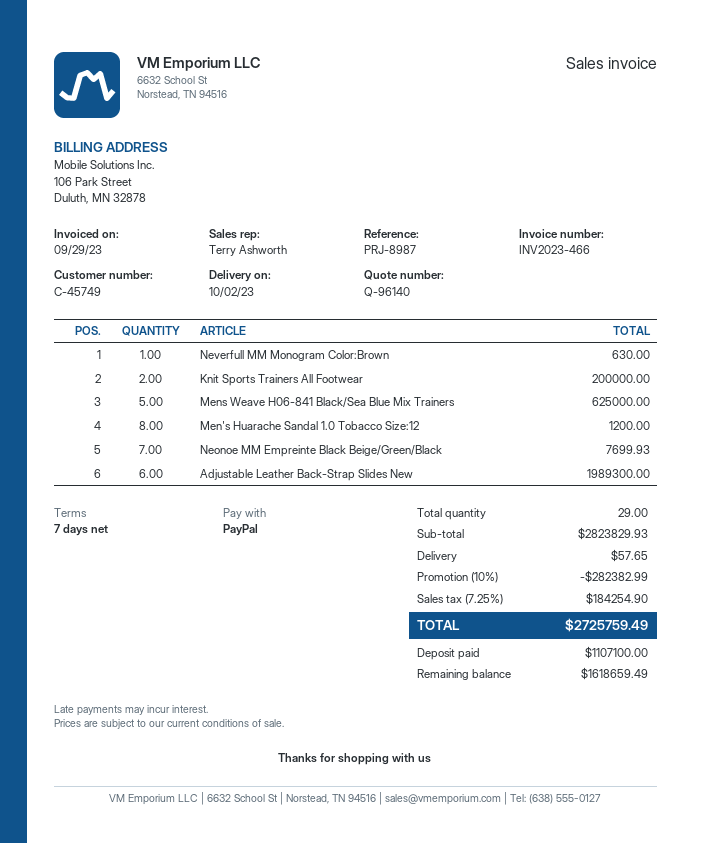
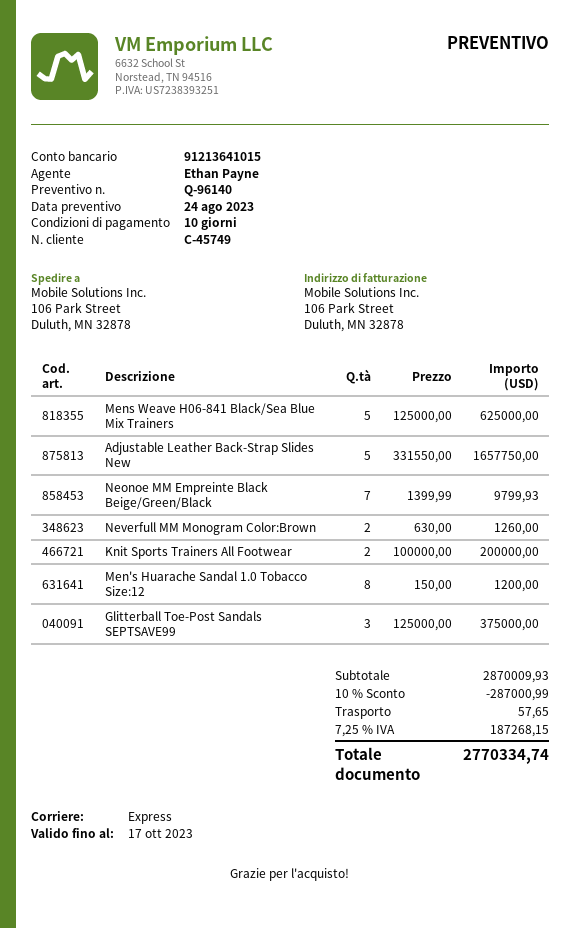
payment terms: 7 days -> 10 days
sales rep: Terry Ashworth -> Ethan Payne
Neverfull MM Monogram Color:Brown: 1 for 630.00 -> 2 for 1260.00
Neonoe MM Empreinte Black Beige/Green/Black: 7 for 7699.93 -> 7 for 9799.93
Adjustable Leather Back-Strap Slides New: 6 for 1989300.00 -> 5 for 1657750.00
Glitterball Toe-Post Sandals SEPTSAVE99: none -> 3 for 375000.00
subtotal: 2823829.93 -> 2870009.93
discount: 10% = 282382.99 -> 10% = 287000.99
tax: 7.25% = 184254.90 -> 7.25% = 187268.15
total: 2725759.49 -> 2770334.74

